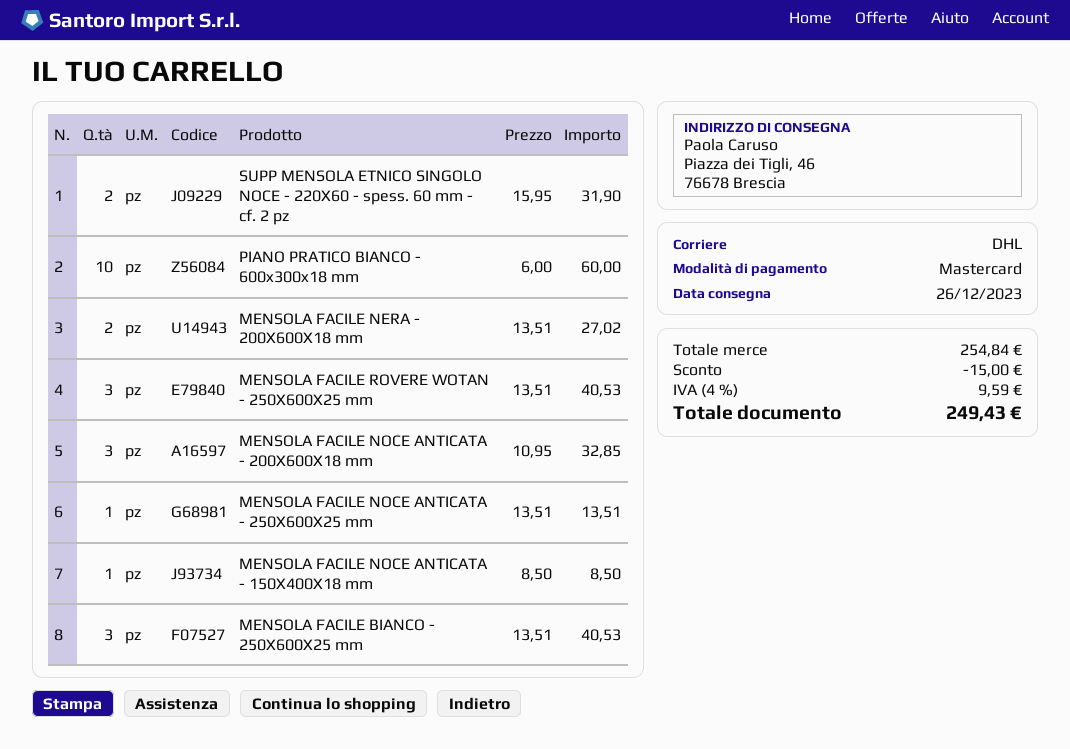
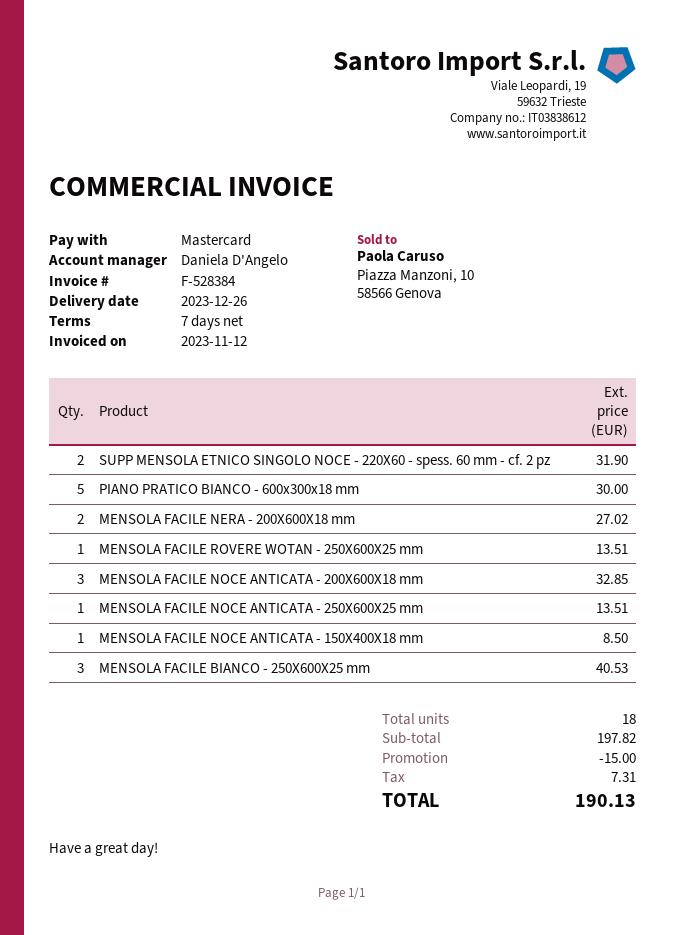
PIANO PRATICO BIANCO - 600x300x18 mm: 10 for 60.00 -> 5 for 30.00
MENSOLA FACILE ROVERE WOTAN - 250X600X25 mm: 3 for 40.53 -> 1 for 13.51
subtotal: 254.84 -> 197.82
tax: 9.59 -> 7.31
total: 249.43 -> 190.13

